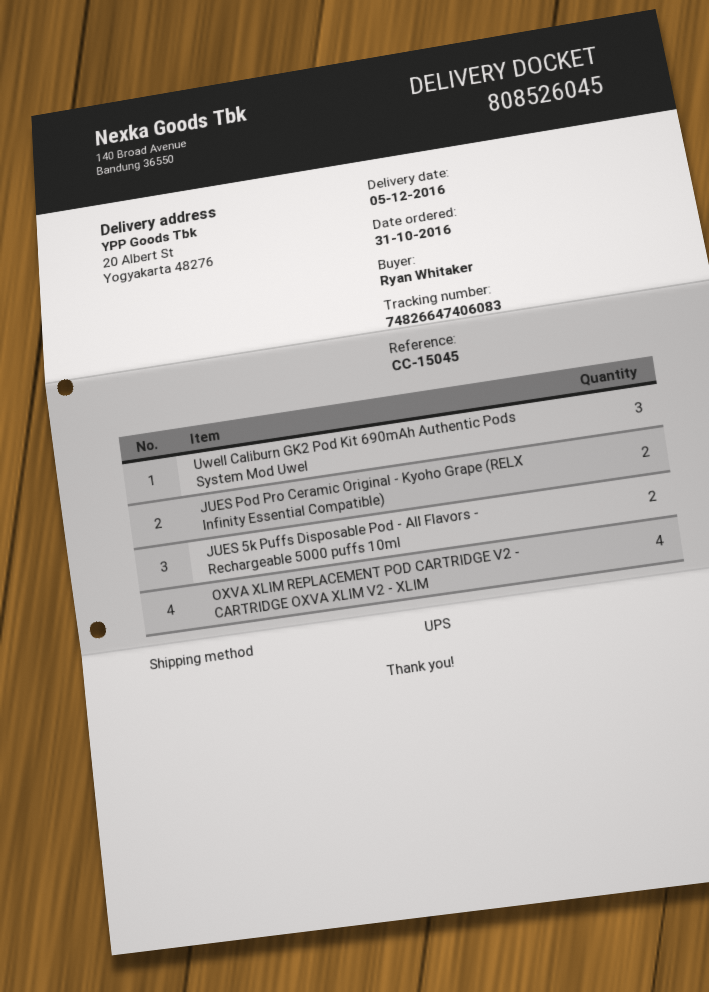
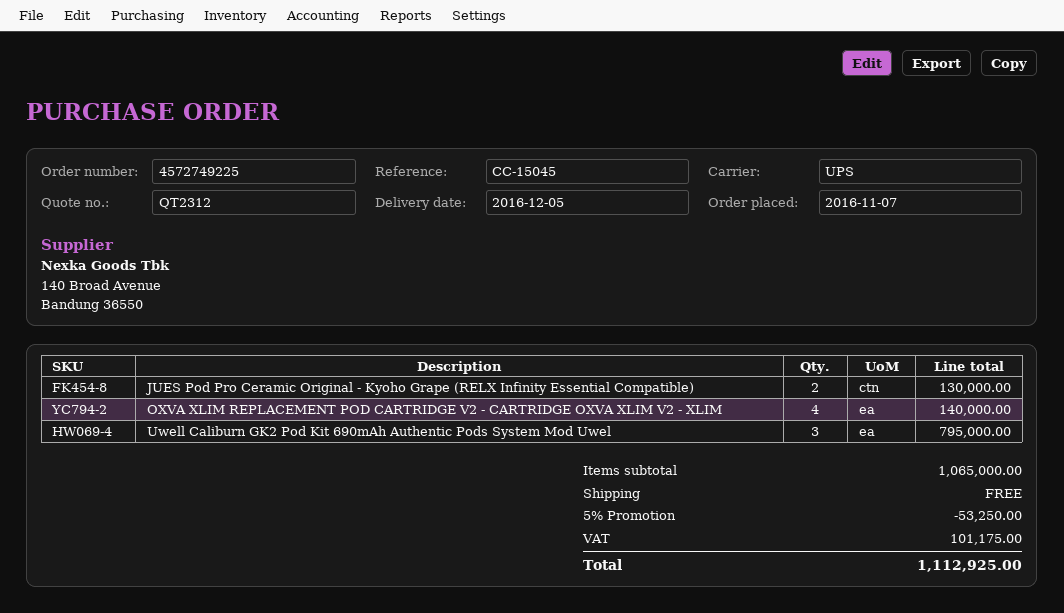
order date: 2016-10-31 -> 2016-11-07
JUES 5k Puffs Disposable Pod - All Flavors - Rechargeable 5000 puffs 10ml: 2 -> none

